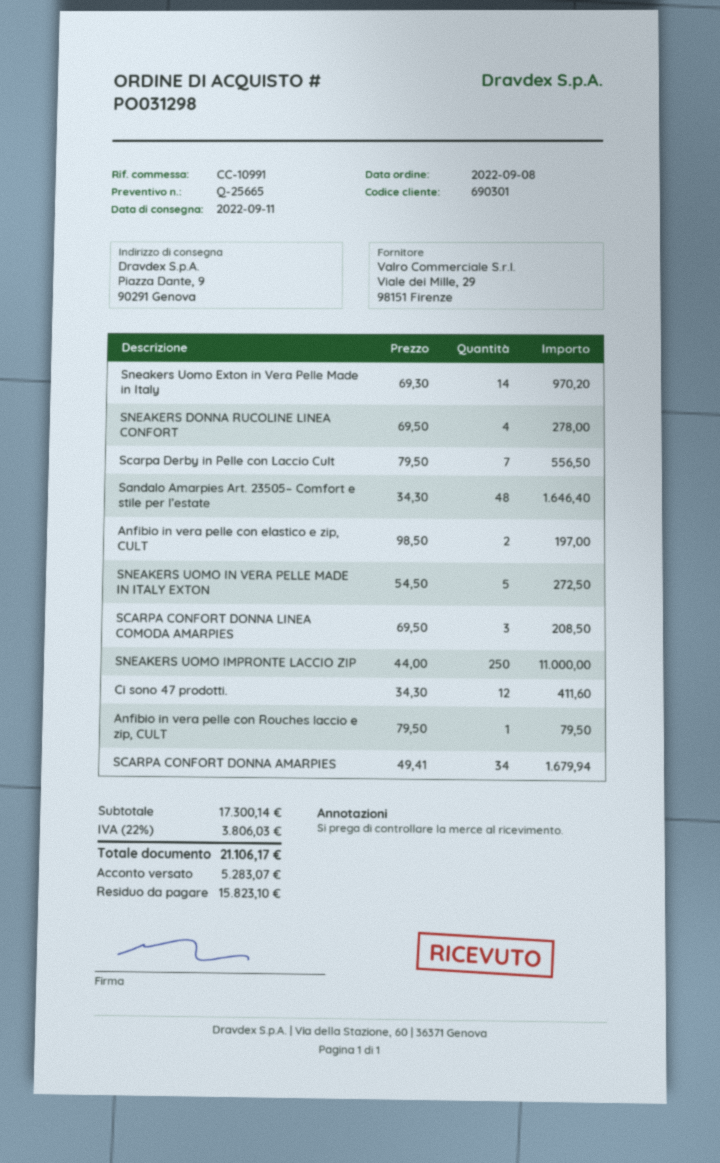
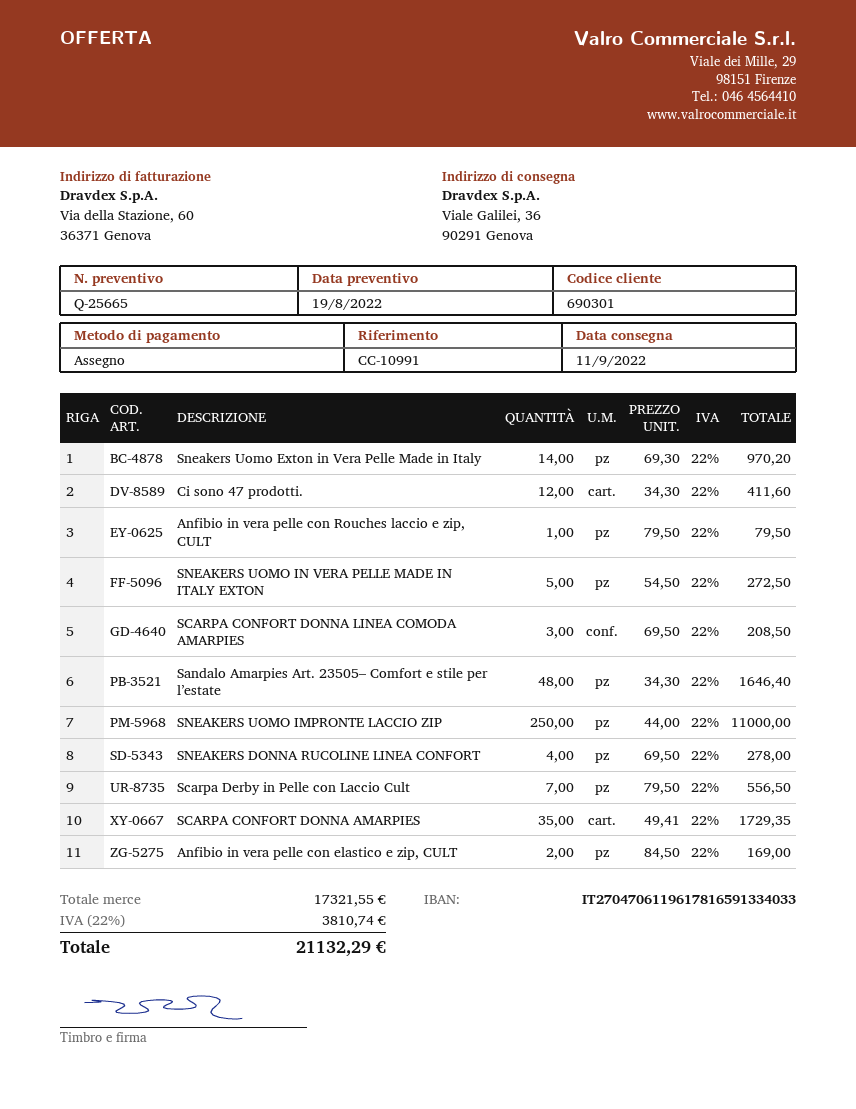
ship to: Piazza Dante, 9, 90291 Genova -> Viale Galilei, 36, 90291 Genova
Anfibio in vera pelle con elastico e zip, CULT: 2 x 98.50 = 197.00 -> 2 x 84.50 = 169.00
SCARPA CONFORT DONNA AMARPIES: 34 x 49.41 = 1679.94 -> 35 x 49.41 = 1729.35
subtotal: 17300.14 -> 17321.55
tax: 22% = 3806.03 -> 22% = 3810.74
total: 21106.17 -> 21132.29

